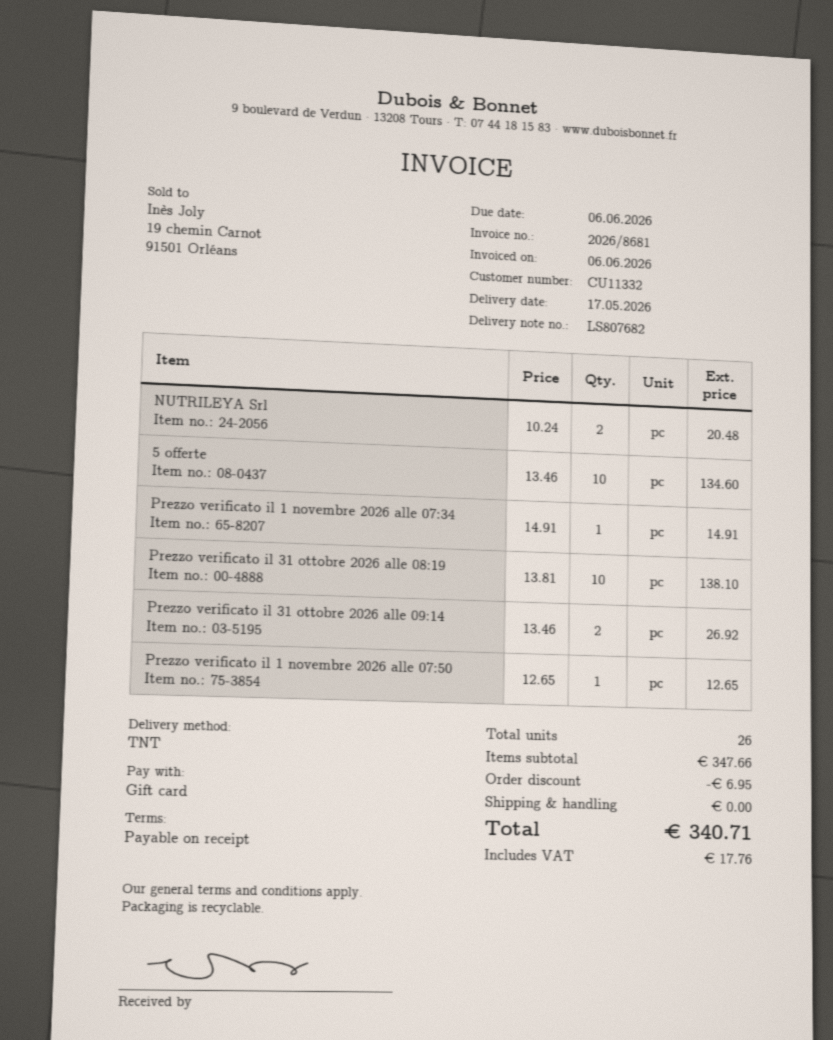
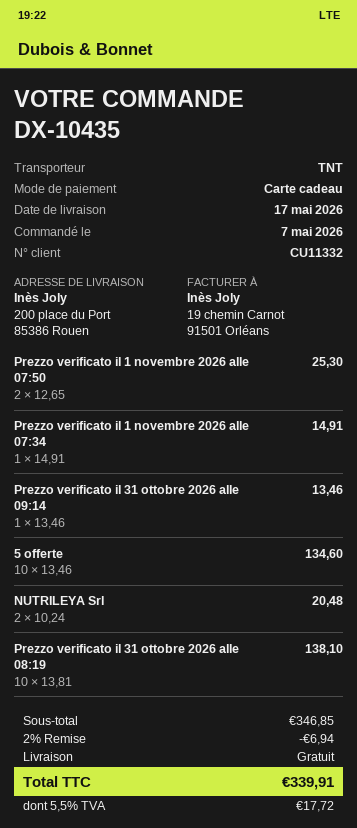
Prezzo verificato il 31 ottobre 2026 alle 09:14: 2 x 13.46 = 26.92 -> 1 x 13.46 = 13.46
Prezzo verificato il 1 novembre 2026 alle 07:50: 1 x 12.65 = 12.65 -> 2 x 12.65 = 25.30
subtotal: 347.66 -> 346.85
discount: 6.95 -> 6.94
tax: 17.76 -> 17.72
total: 340.71 -> 339.91

